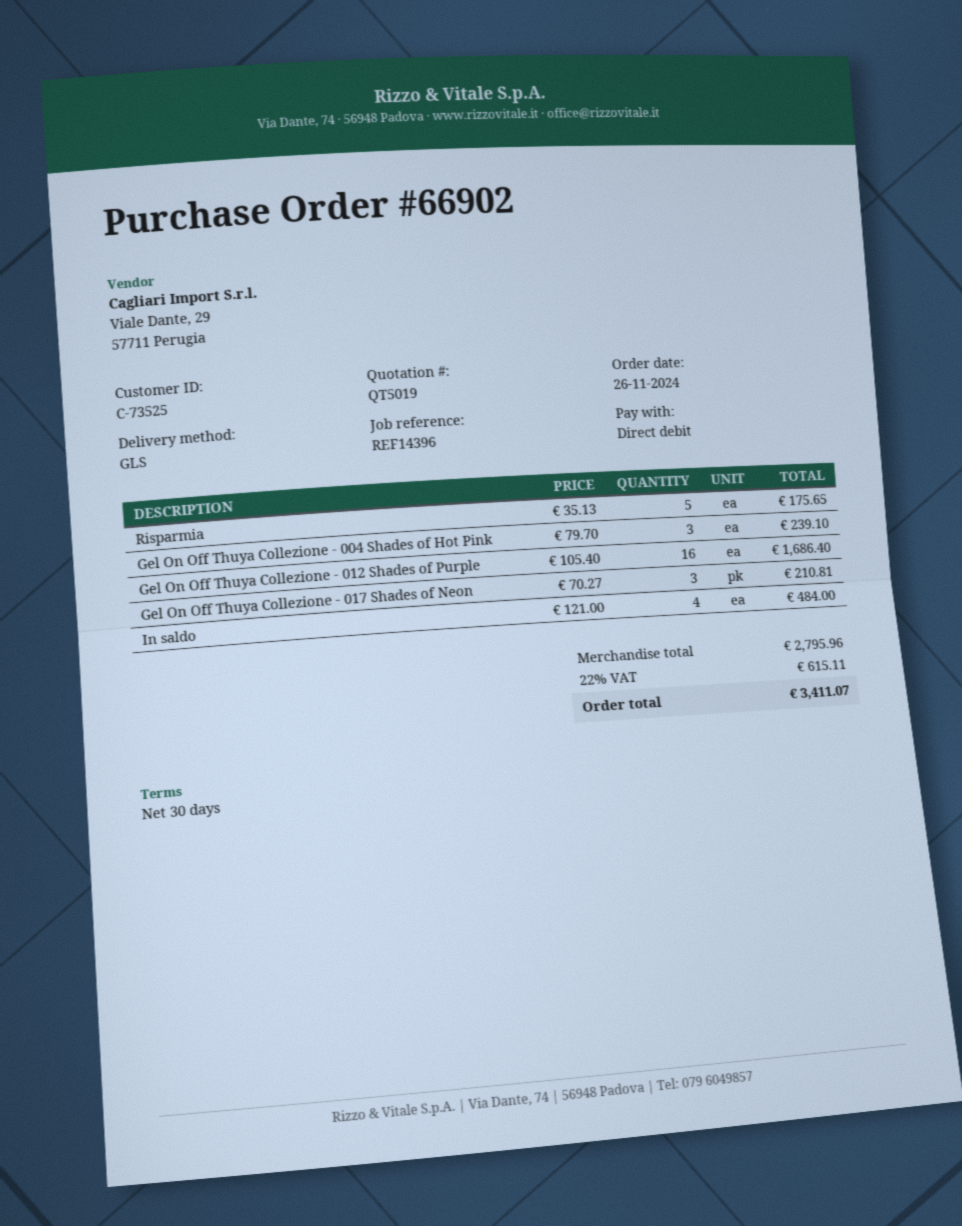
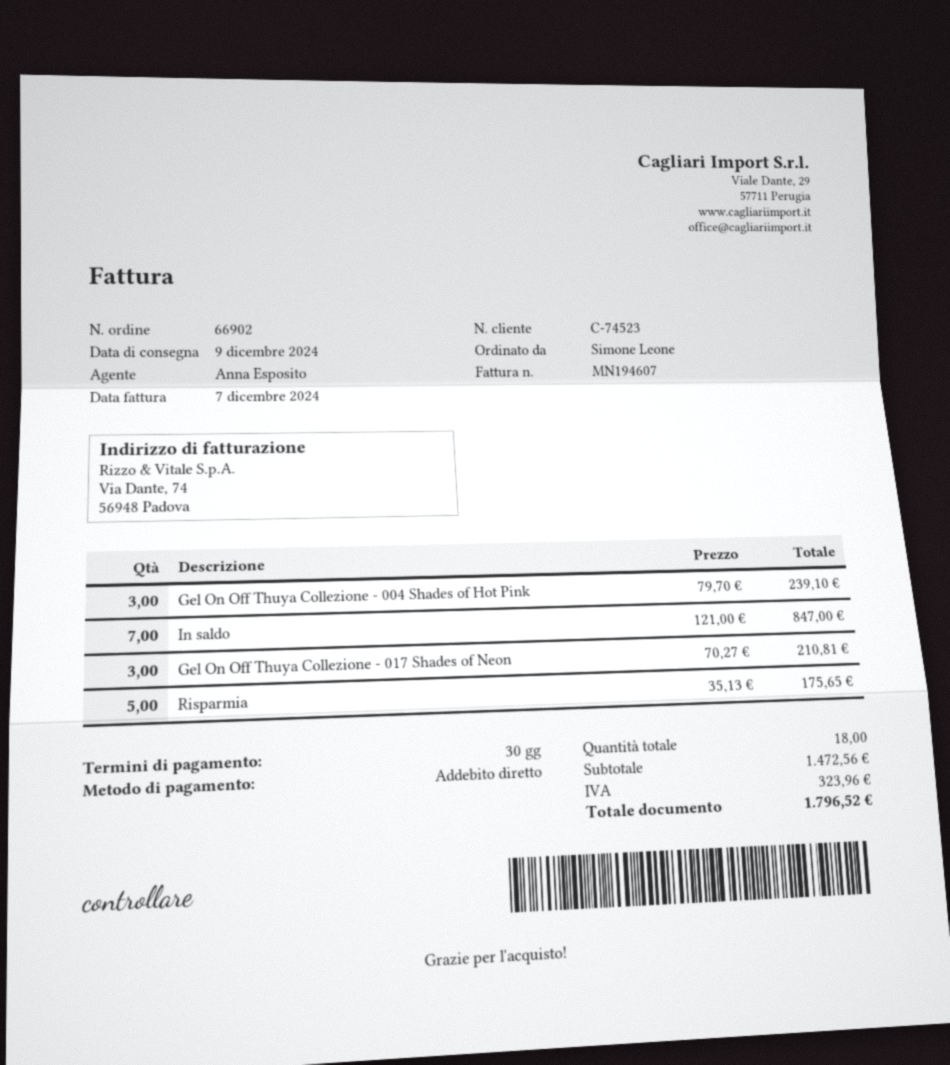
customer number: C-73525 -> C-74523
Gel On Off Thuya Collezione - 012 Shades of Purple: 16 x 105.40 = 1686.40 -> none
In saldo: 4 x 121.00 = 484.00 -> 7 x 121.00 = 847.00
subtotal: 2795.96 -> 1472.56
tax: 615.11 -> 323.96
total: 3411.07 -> 1796.52

